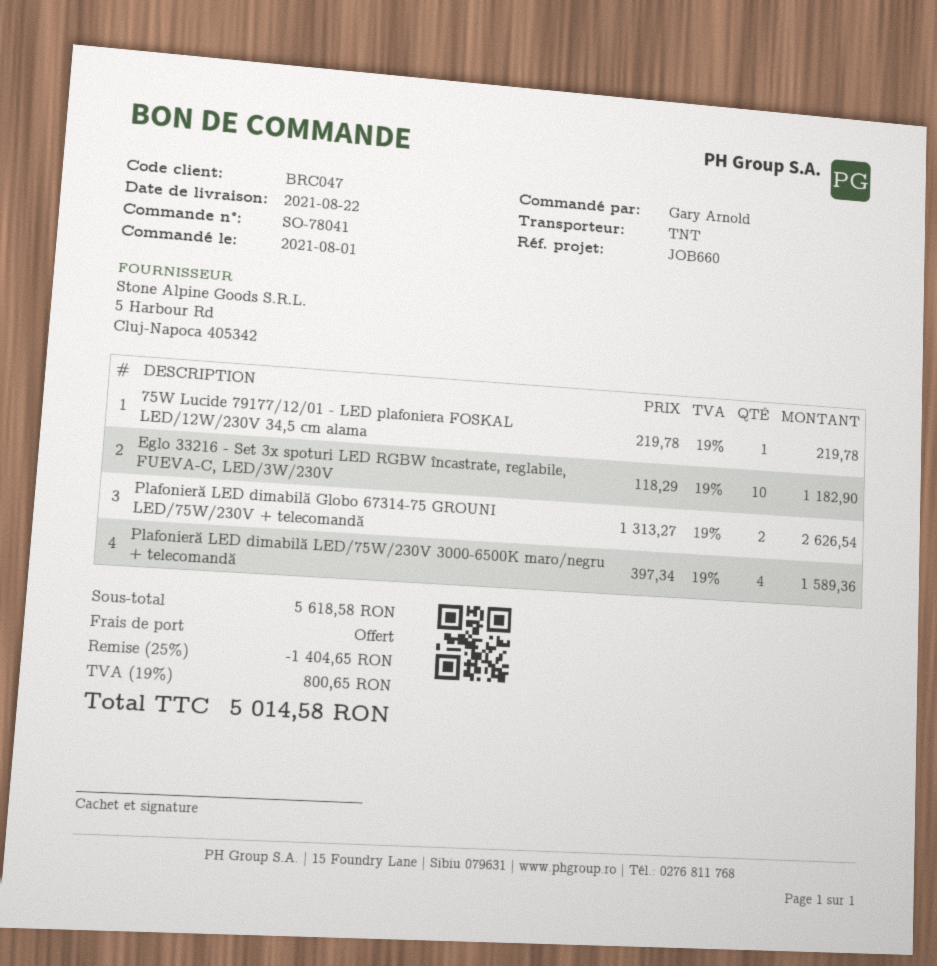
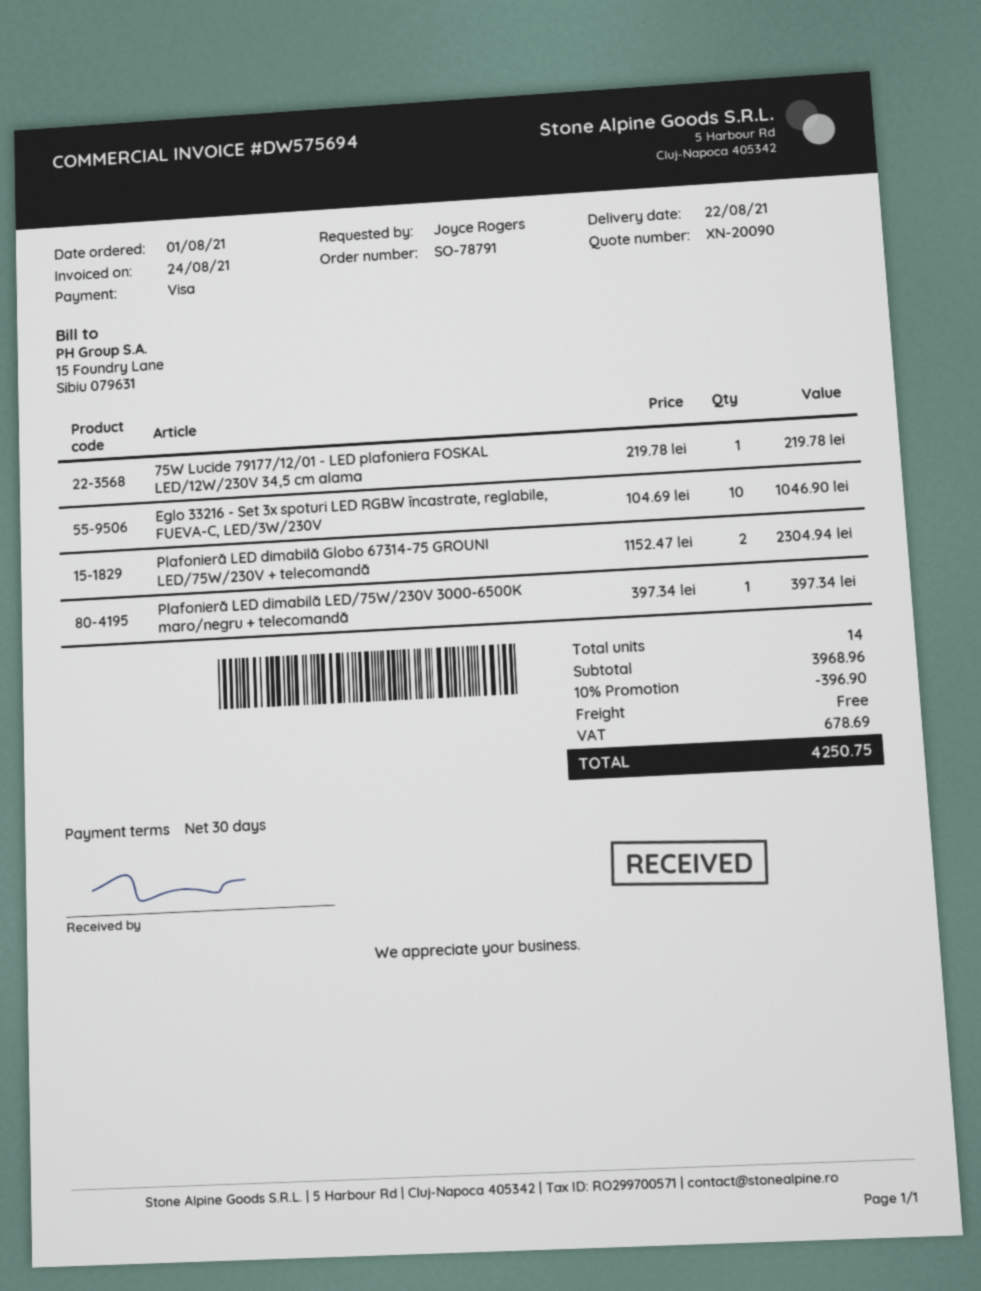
order number: SO-78041 -> SO-78791
ordered by: Gary Arnold -> Joyce Rogers
Eglo 33216 - Set 3x spoturi LED RGBW încastrate, reglabile, FUEVA-C, LED/3W/230V: 10 x 118.29 = 1182.90 -> 10 x 104.69 = 1046.90
Plafonieră LED dimabilă Globo 67314-75 GROUNI LED/75W/230V + telecomandă: 2 x 1313.27 = 2626.54 -> 2 x 1152.47 = 2304.94
Plafonieră LED dimabilă LED/75W/230V 3000-6500K maro/negru + telecomandă: 4 x 397.34 = 1589.36 -> 1 x 397.34 = 397.34
subtotal: 5618.58 -> 3968.96
discount: 25% = 1404.65 -> 10% = 396.90
tax: 800.65 -> 678.69
total: 5014.58 -> 4250.75

